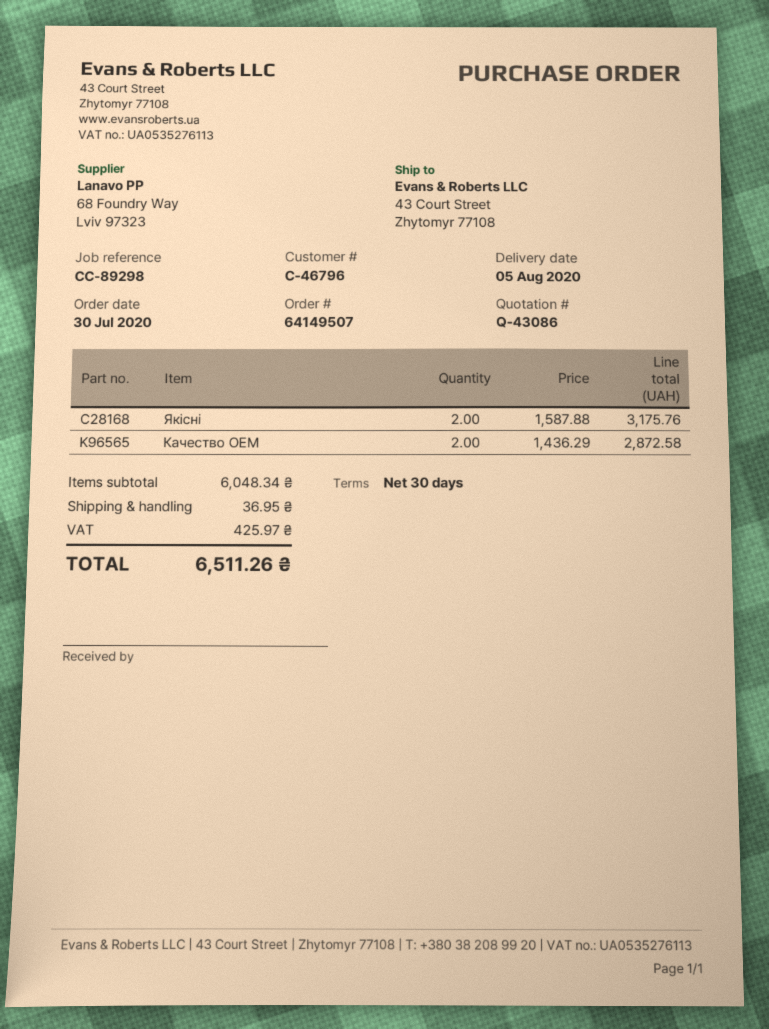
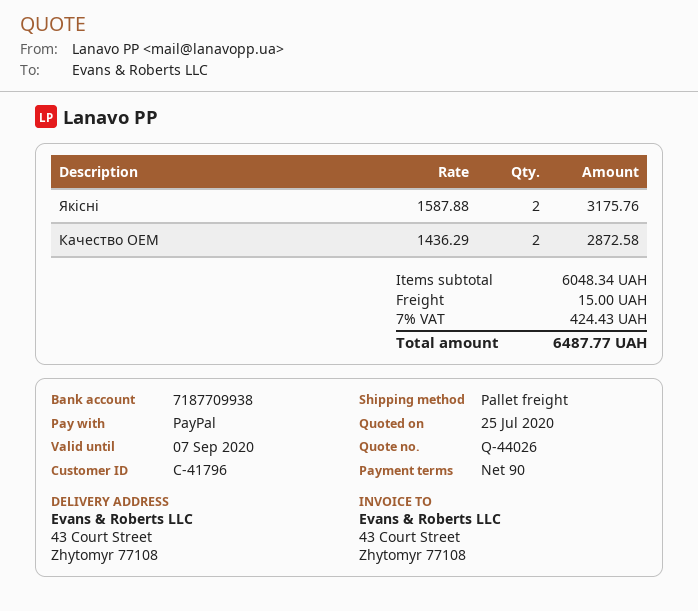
quote number: Q-43086 -> Q-44026
payment terms: 30 days -> 90 days
customer number: C-46796 -> C-41796
shipping: 36.95 -> 15.00
tax: 425.97 -> 424.43
total: 6511.26 -> 6487.77

